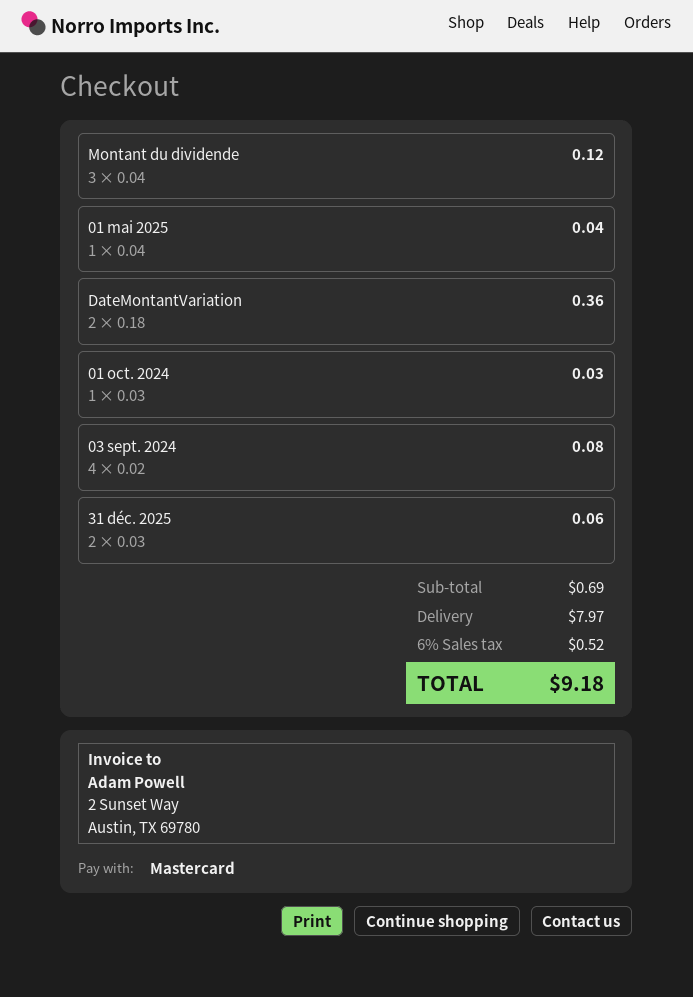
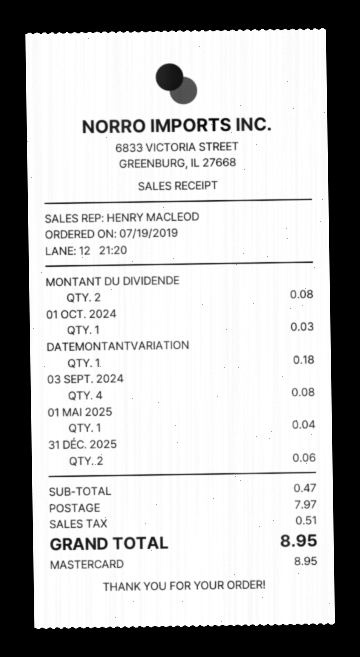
Montant du dividende: 3 for 0.12 -> 2 for 0.08
DateMontantVariation: 2 for 0.36 -> 1 for 0.18
subtotal: 0.69 -> 0.47
tax: 0.52 -> 0.51
total: 9.18 -> 8.95

